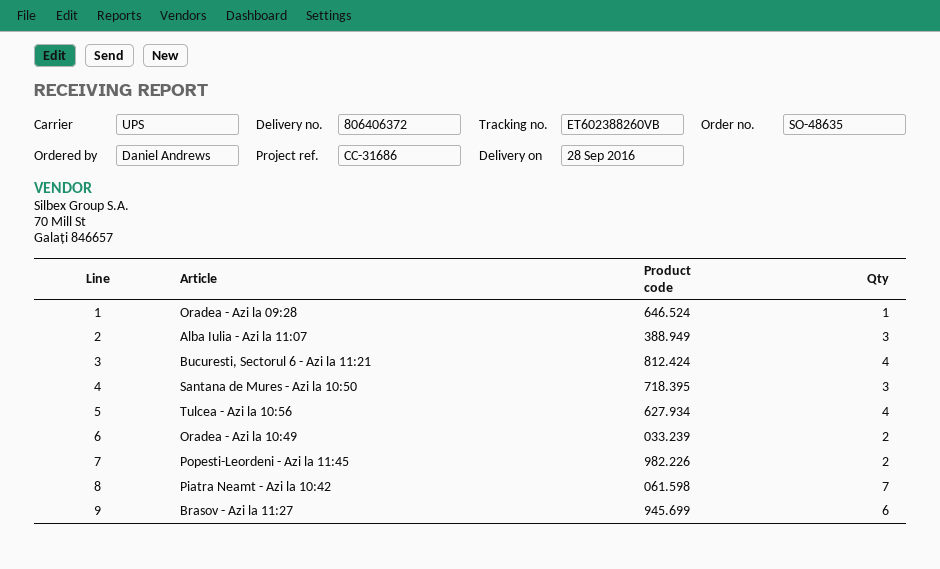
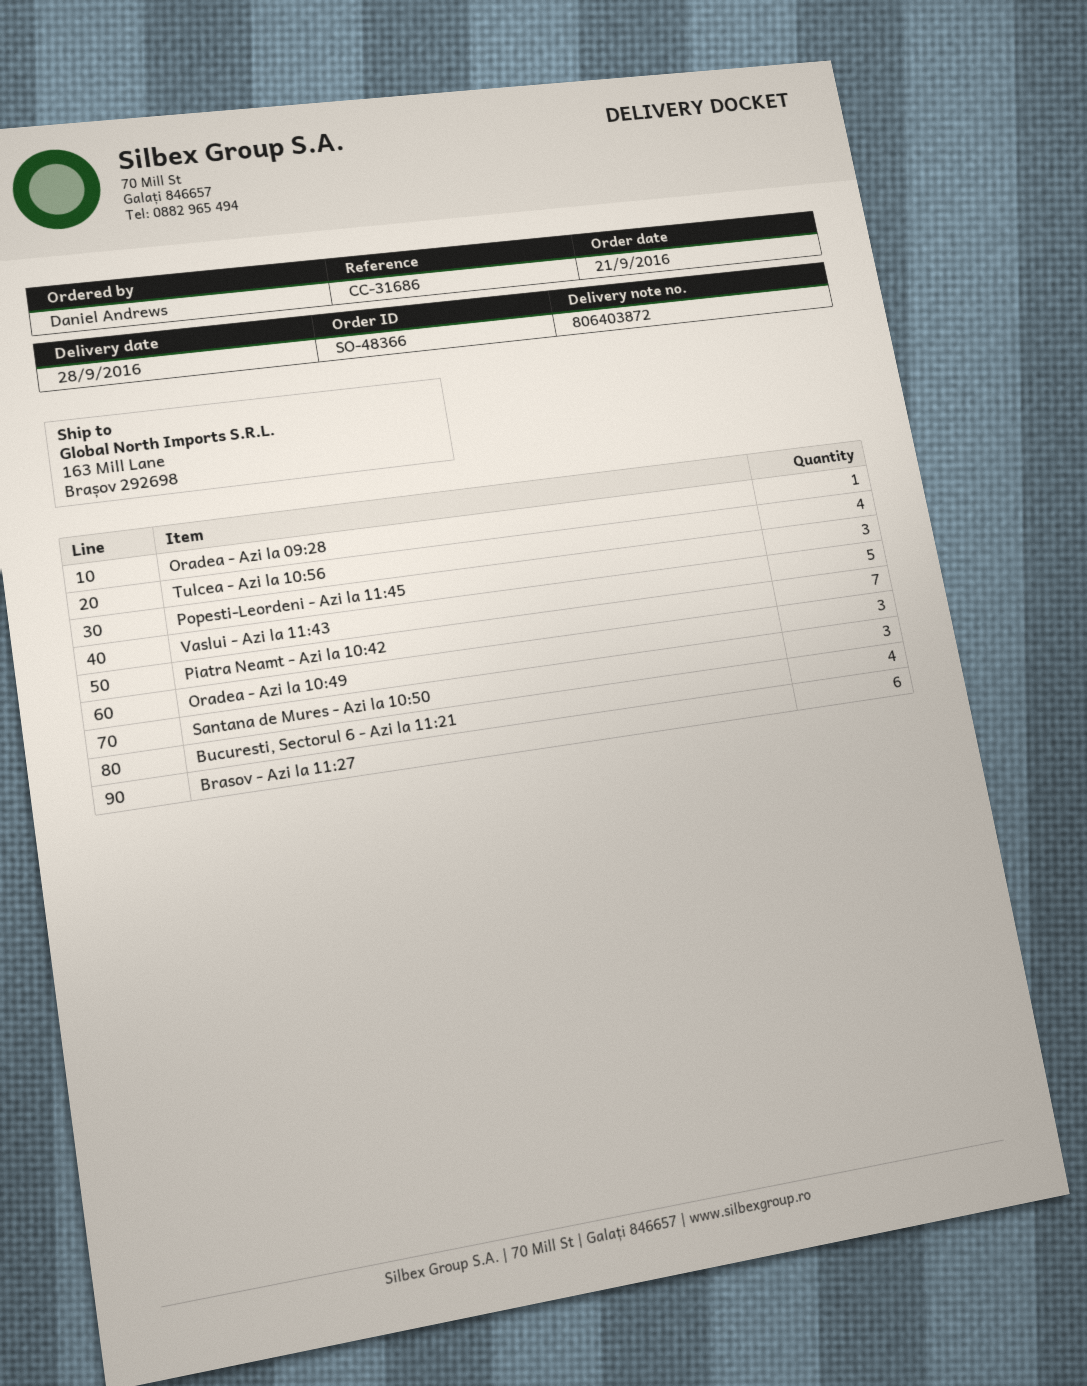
order number: SO-48635 -> SO-48366
delivery note number: 806406372 -> 806403872
Alba Iulia - Azi la 11:07: 3 -> none
Oradea - Azi la 10:49: 2 -> 3
Popesti-Leordeni - Azi la 11:45: 2 -> 3
Vaslui - Azi la 11:43: none -> 5

